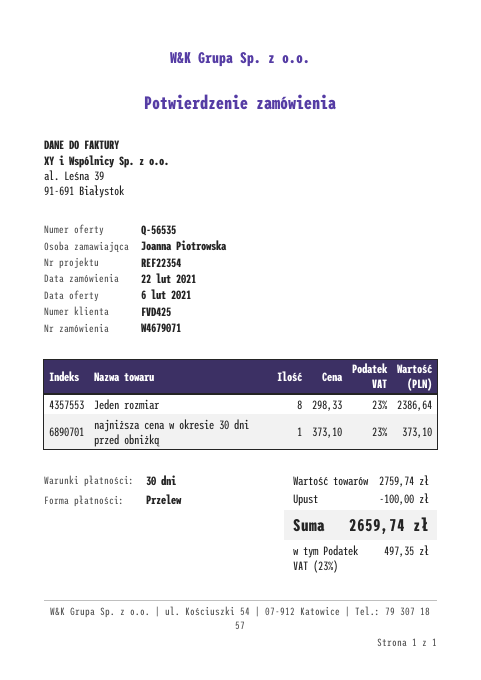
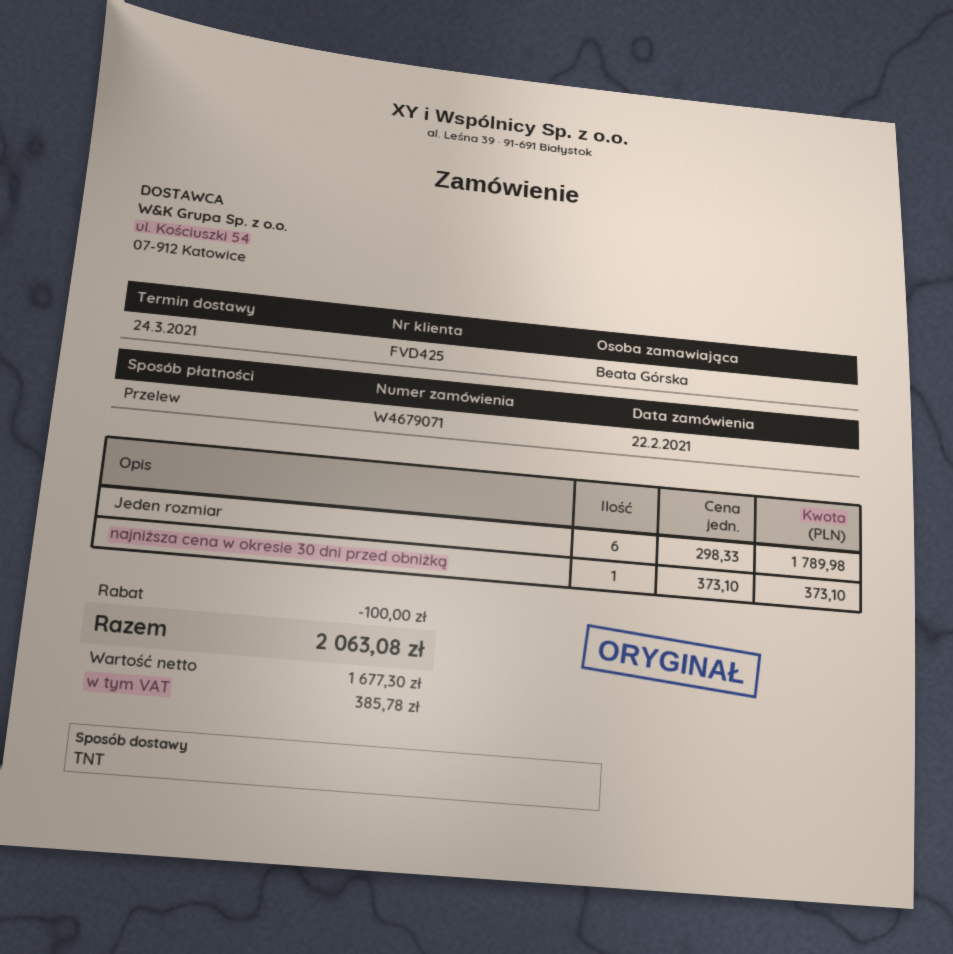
ordered by: Joanna Piotrowska -> Beata Górska
Jeden rozmiar: 8 x 298.33 = 2386.64 -> 6 x 298.33 = 1789.98
tax: 497.35 -> 385.78
total: 2659.74 -> 2063.08

